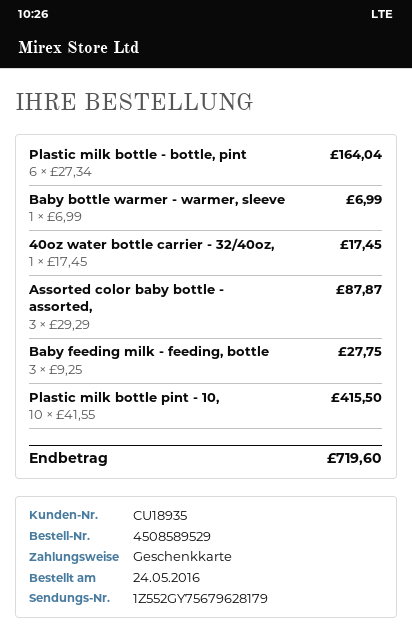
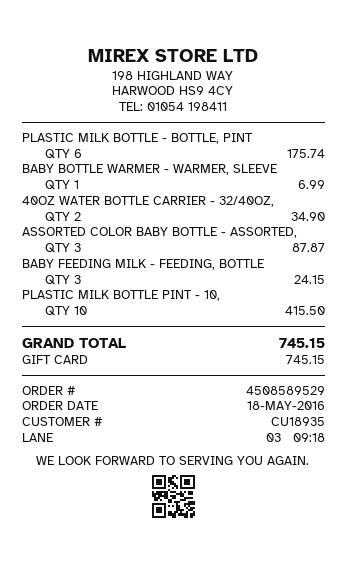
order date: 2016-05-24 -> 2016-05-18
Plastic milk bottle - bottle, pint: 6 for 164.04 -> 6 for 175.74
40oz water bottle carrier - 32/40oz,: 1 for 17.45 -> 2 for 34.90
Baby feeding milk - feeding, bottle: 3 for 27.75 -> 3 for 24.15
total: 719.60 -> 745.15

